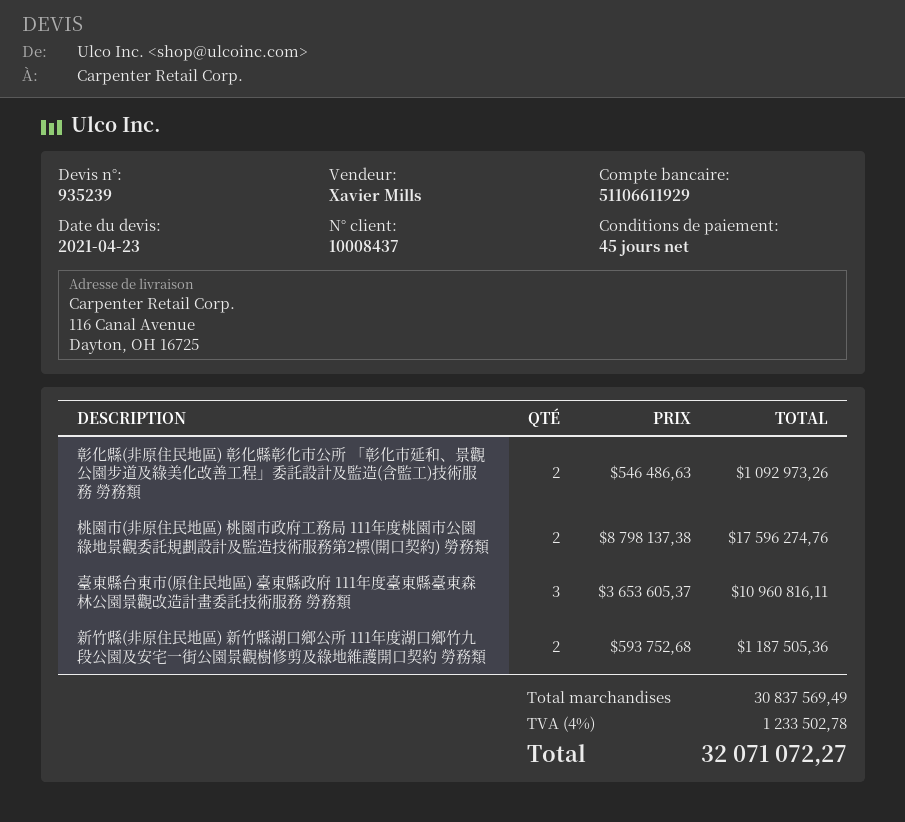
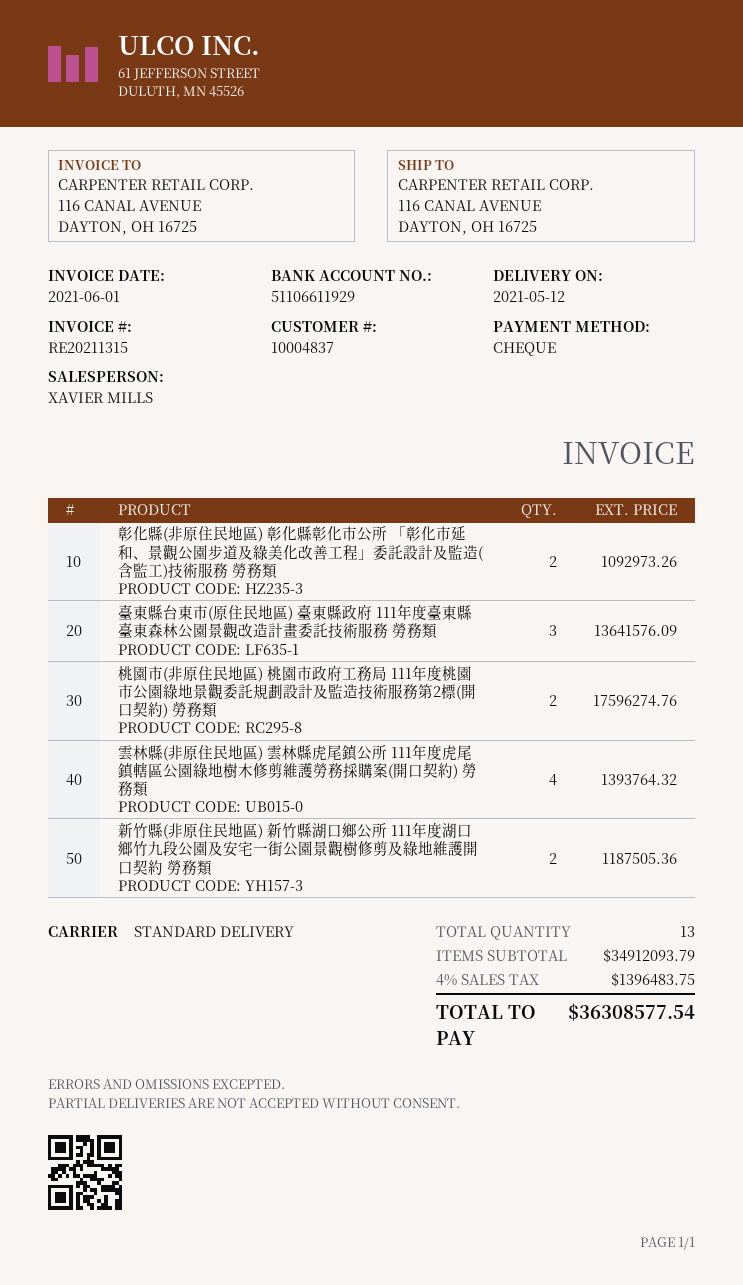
customer number: 10008437 -> 10004837
臺東縣台東市(原住民地區) 臺東縣政府 111年度臺東縣臺東森林公園景觀改造計畫委託技術服務 勞務類: 3 for 10960816.11 -> 3 for 13641576.09
雲林縣(非原住民地區) 雲林縣虎尾鎮公所 111年度虎尾鎮轄區公園綠地樹木修剪維護勞務採購案(開口契約) 勞務類: none -> 4 for 1393764.32
subtotal: 30837569.49 -> 34912093.79
tax: 4% = 1233502.78 -> 4% = 1396483.75
total: 32071072.27 -> 36308577.54

